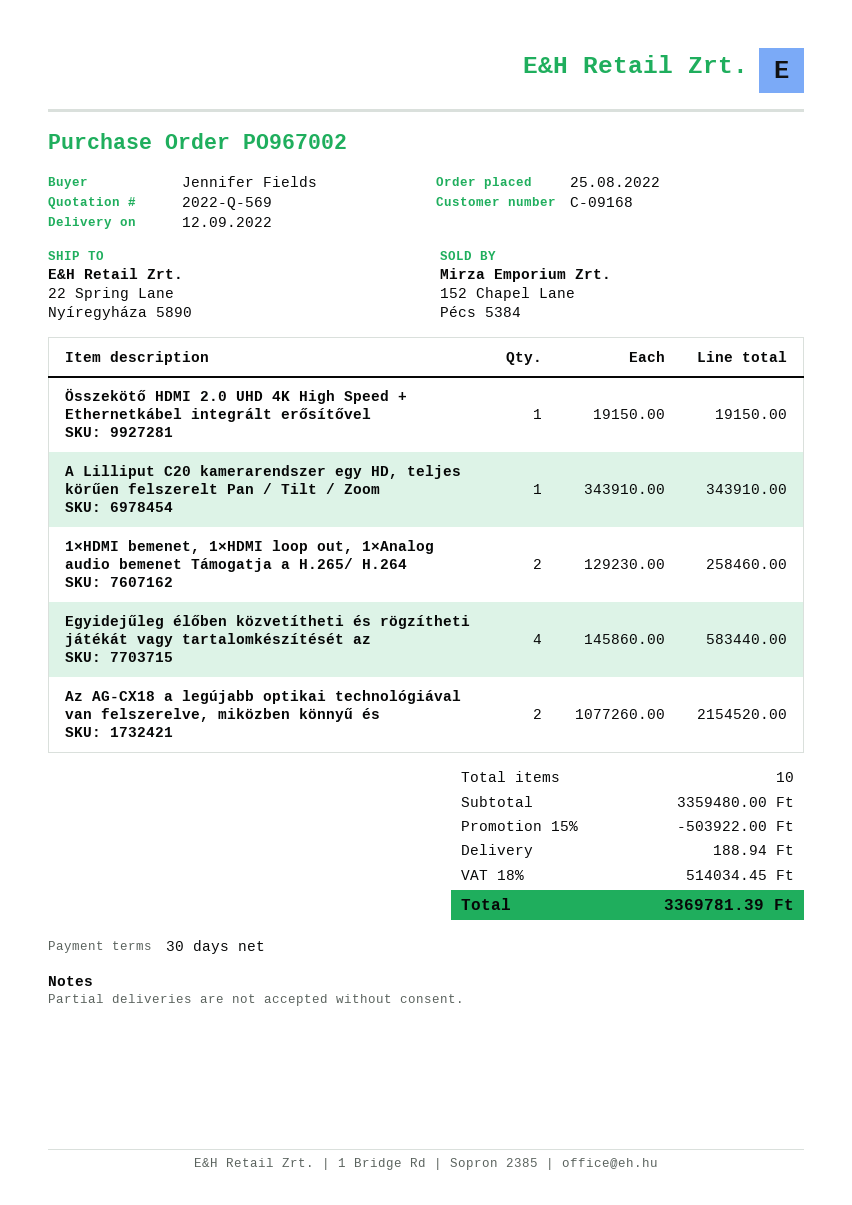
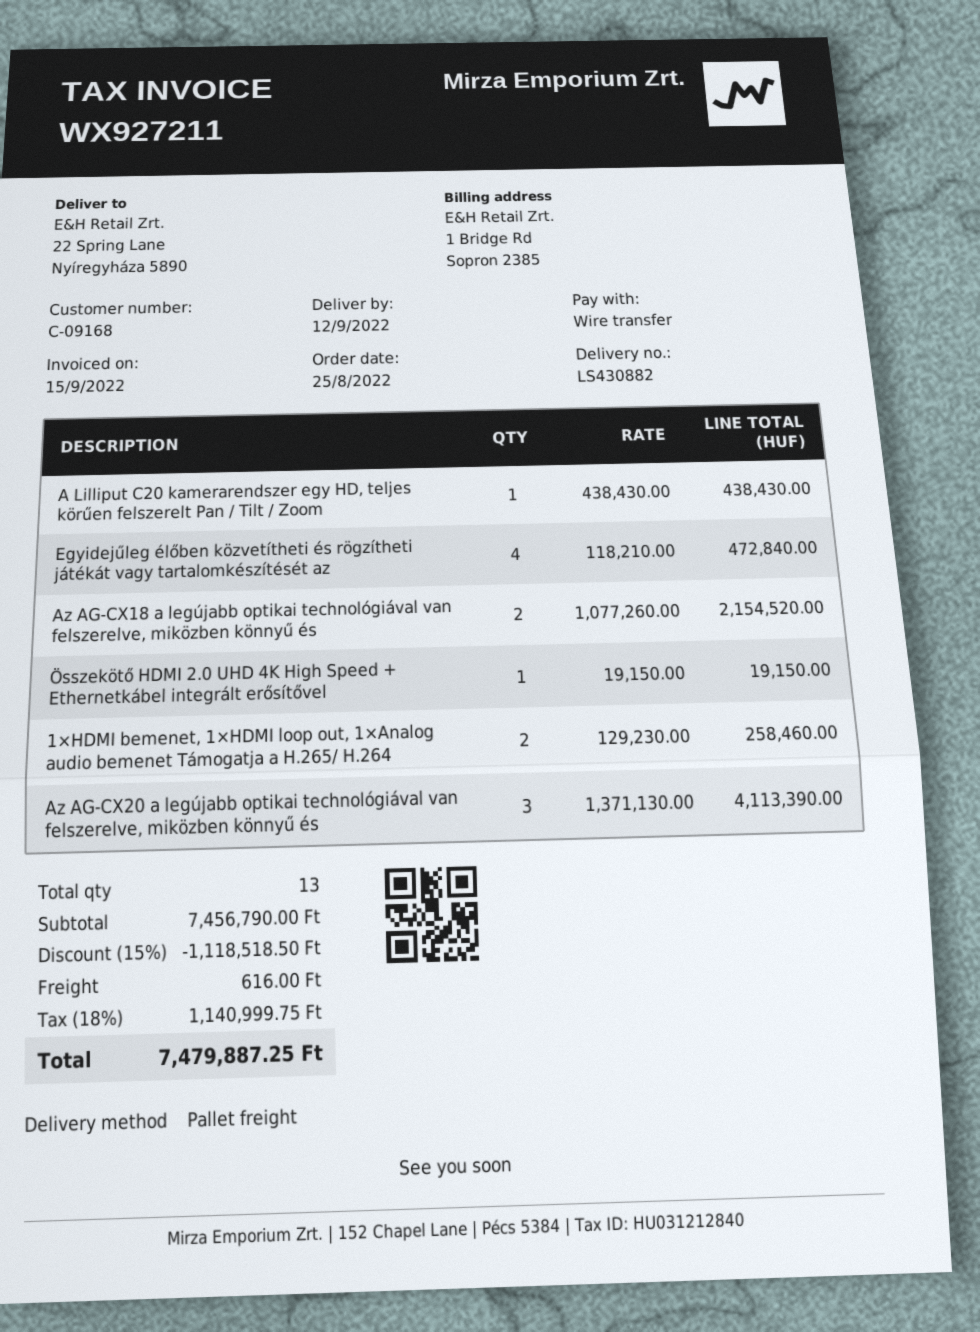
A Lilliput C20 kamerarendszer egy HD, teljes körűen felszerelt Pan / Tilt / Zoom: 1 x 343910.00 = 343910.00 -> 1 x 438430.00 = 438430.00
Egyidejűleg élőben közvetítheti és rögzítheti játékát vagy tartalomkészítését az: 4 x 145860.00 = 583440.00 -> 4 x 118210.00 = 472840.00
Az AG-CX20 a legújabb optikai technológiával van felszerelve, miközben könnyű és: none -> 3 x 1371130.00 = 4113390.00
total quantity: 10 -> 13
subtotal: 3359480.00 -> 7456790.00
discount: 15% = 503922.00 -> 15% = 1118518.50
shipping: 188.94 -> 616.00
tax: 18% = 514034.45 -> 18% = 1140999.75
total: 3369781.39 -> 7479887.25

